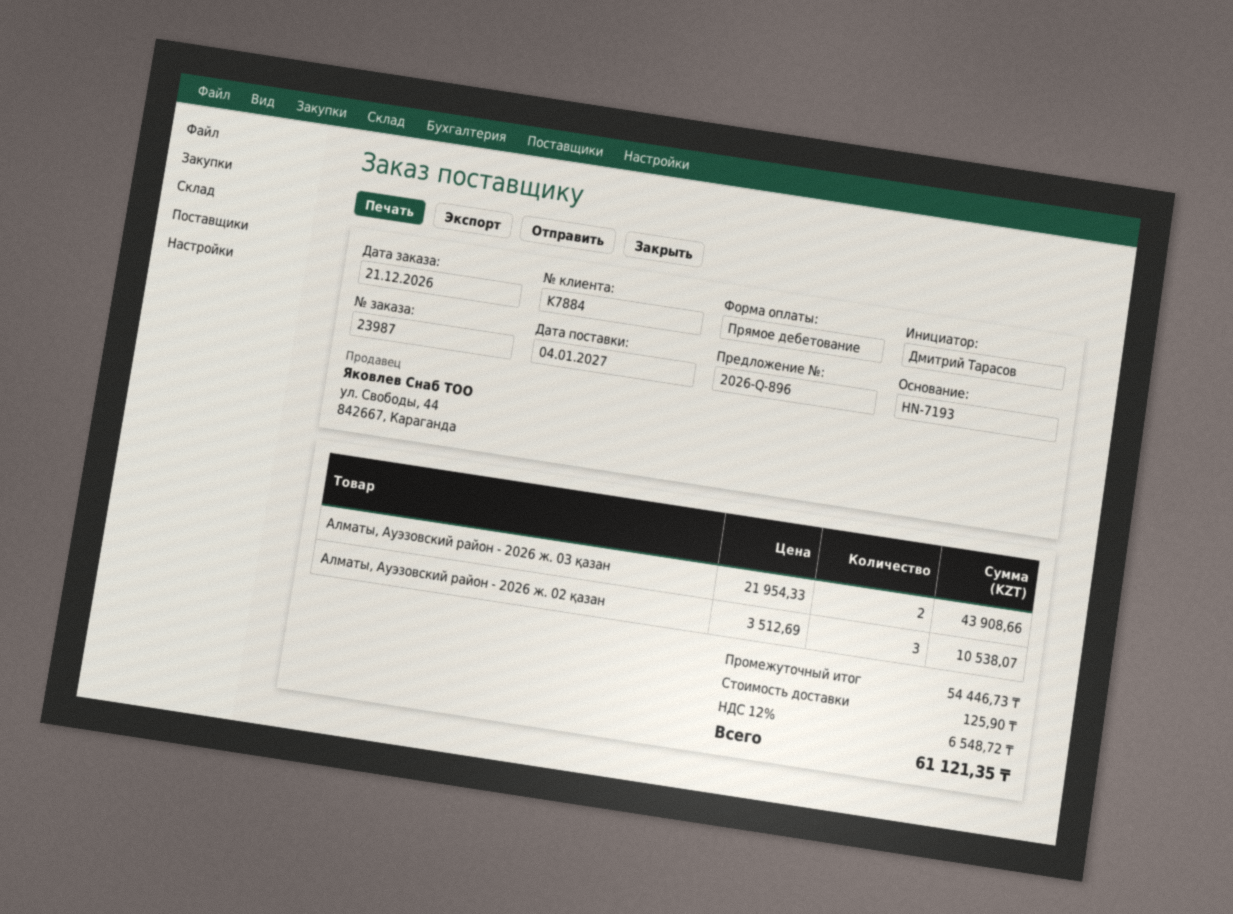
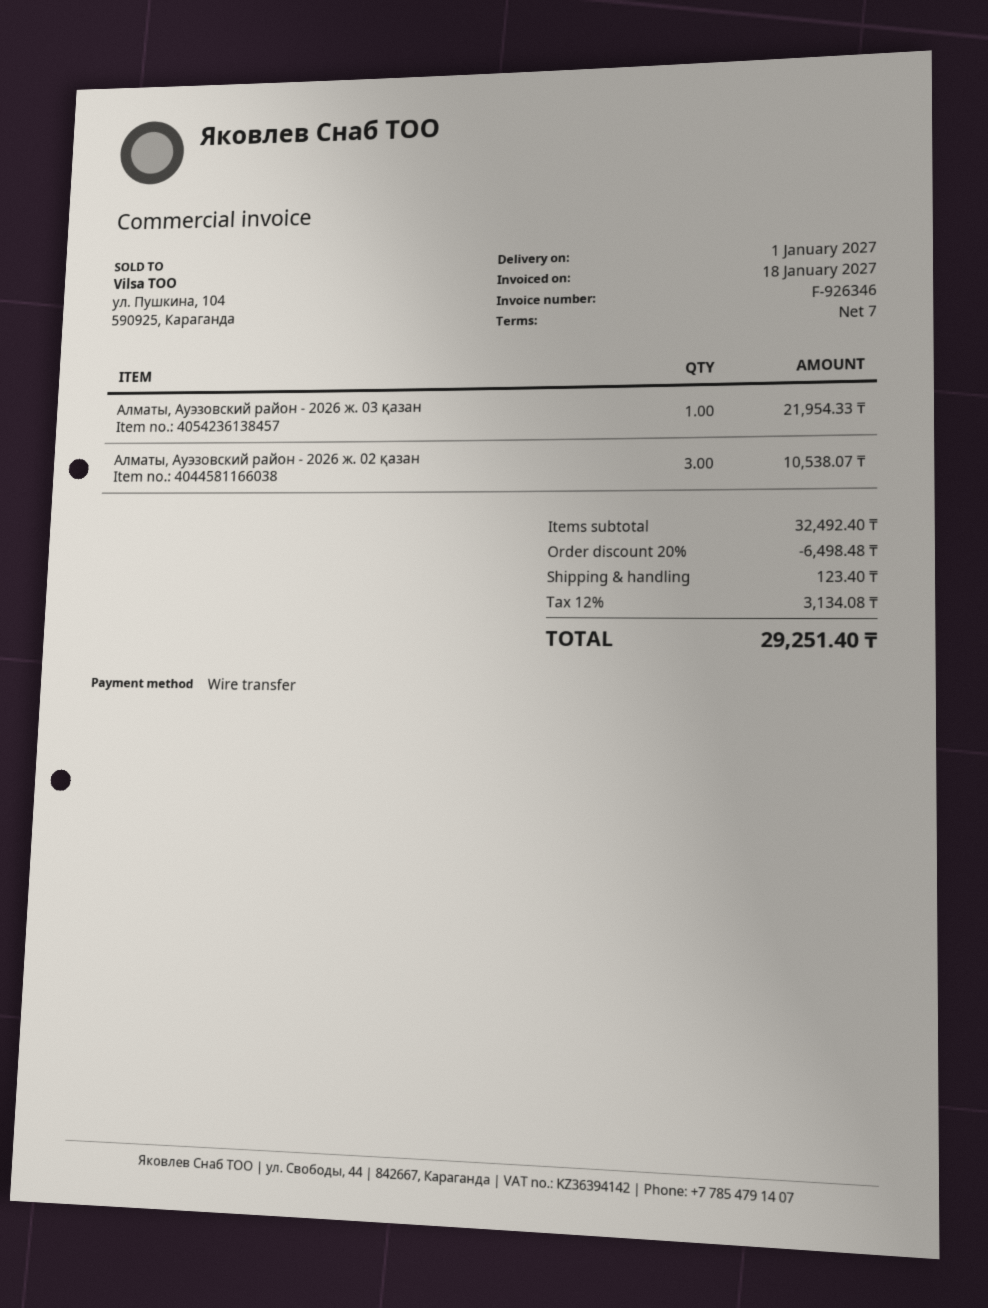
delivery date: 2027-01-04 -> 2027-01-01
payment method: direct debit -> bank transfer
Алматы, Ауэзовский район - 2026 ж. 03 қазан: 2 for 43908.66 -> 1 for 21954.33
subtotal: 54446.73 -> 32492.40
discount: none -> 20% = 6498.48
shipping: 125.90 -> 123.40
tax: 12% = 6548.72 -> 12% = 3134.08
total: 61121.35 -> 29251.40

